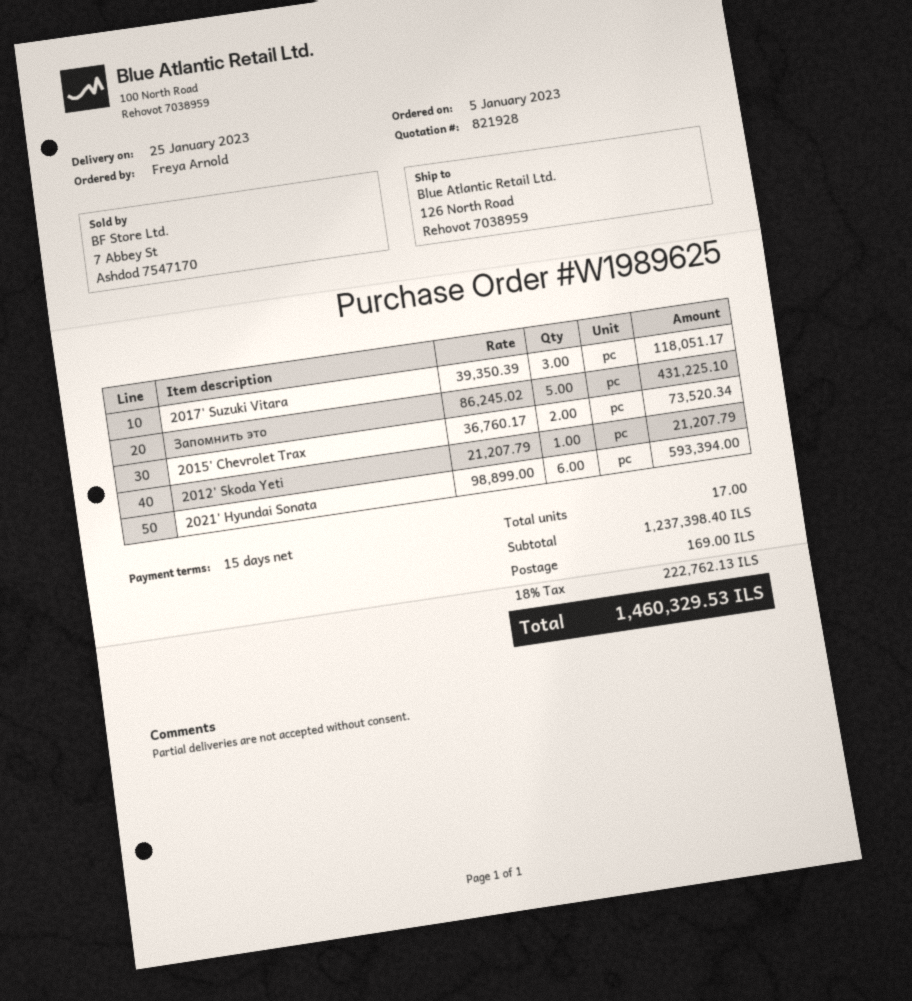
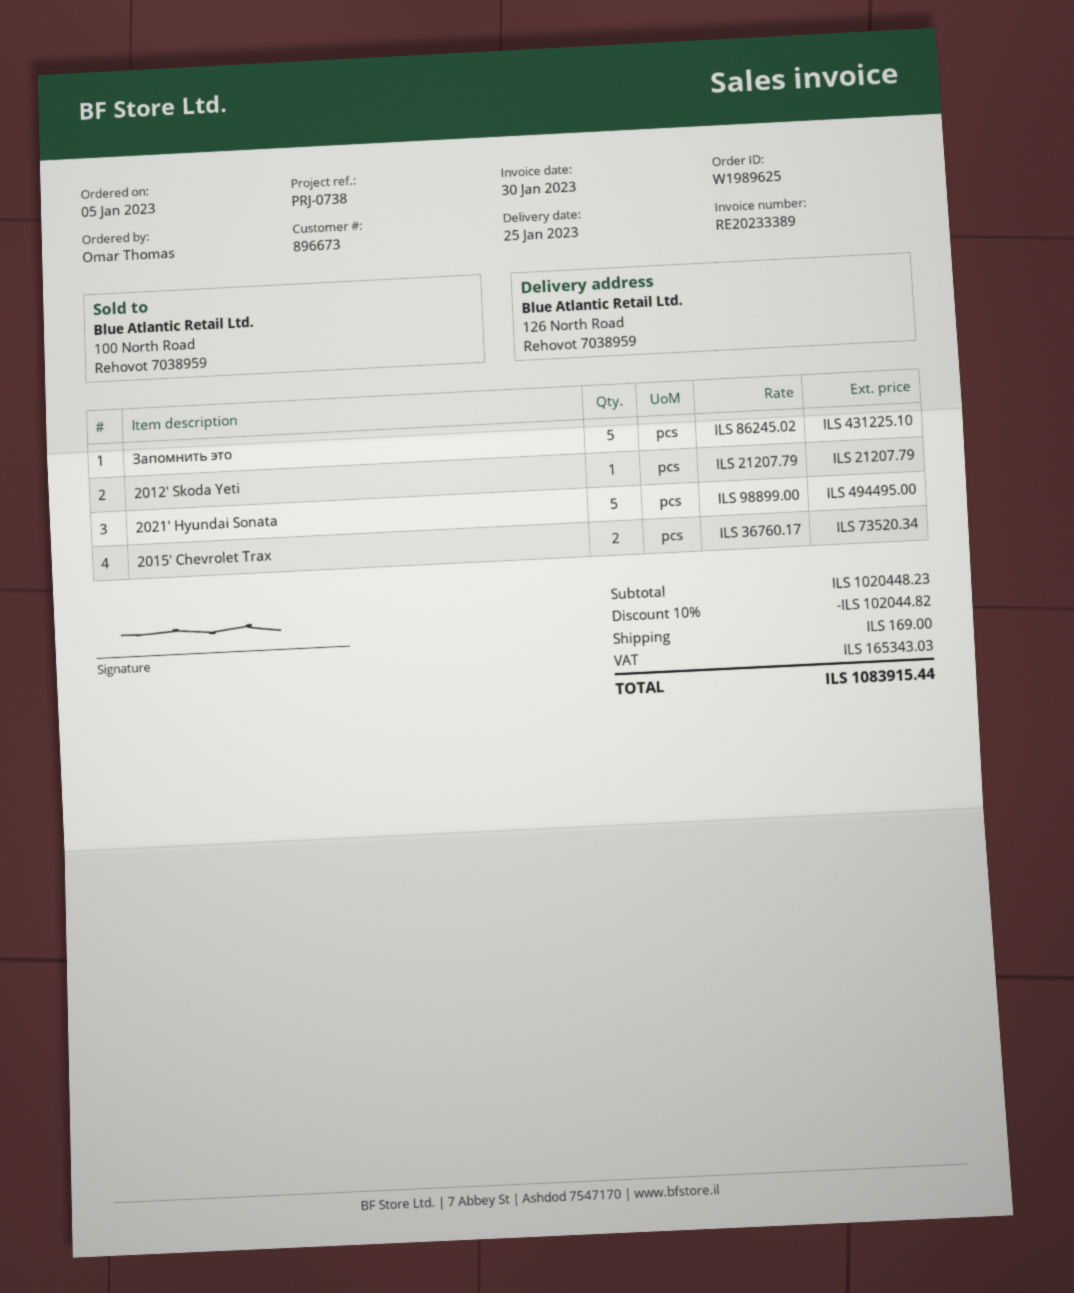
ordered by: Freya Arnold -> Omar Thomas
2017' Suzuki Vitara: 3 x 39350.39 = 118051.17 -> none
2021' Hyundai Sonata: 6 x 98899.00 = 593394.00 -> 5 x 98899.00 = 494495.00
subtotal: 1237398.40 -> 1020448.23
discount: none -> 10% = 102044.82
tax: 222762.13 -> 165343.03
total: 1460329.53 -> 1083915.44

